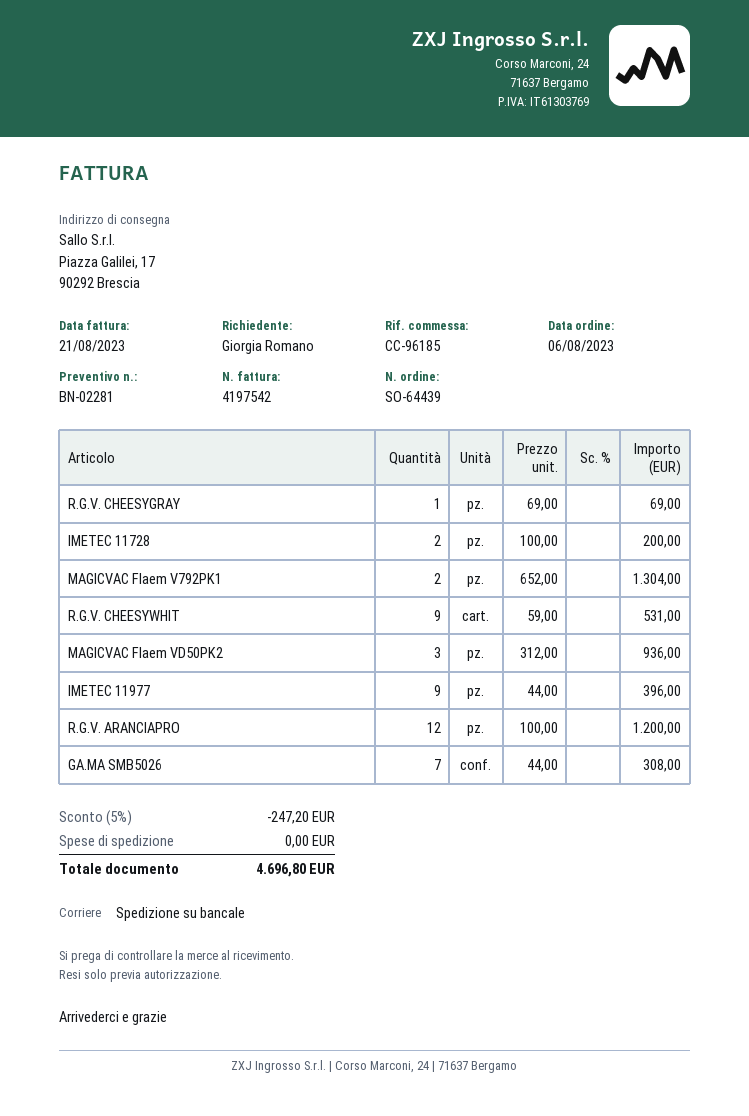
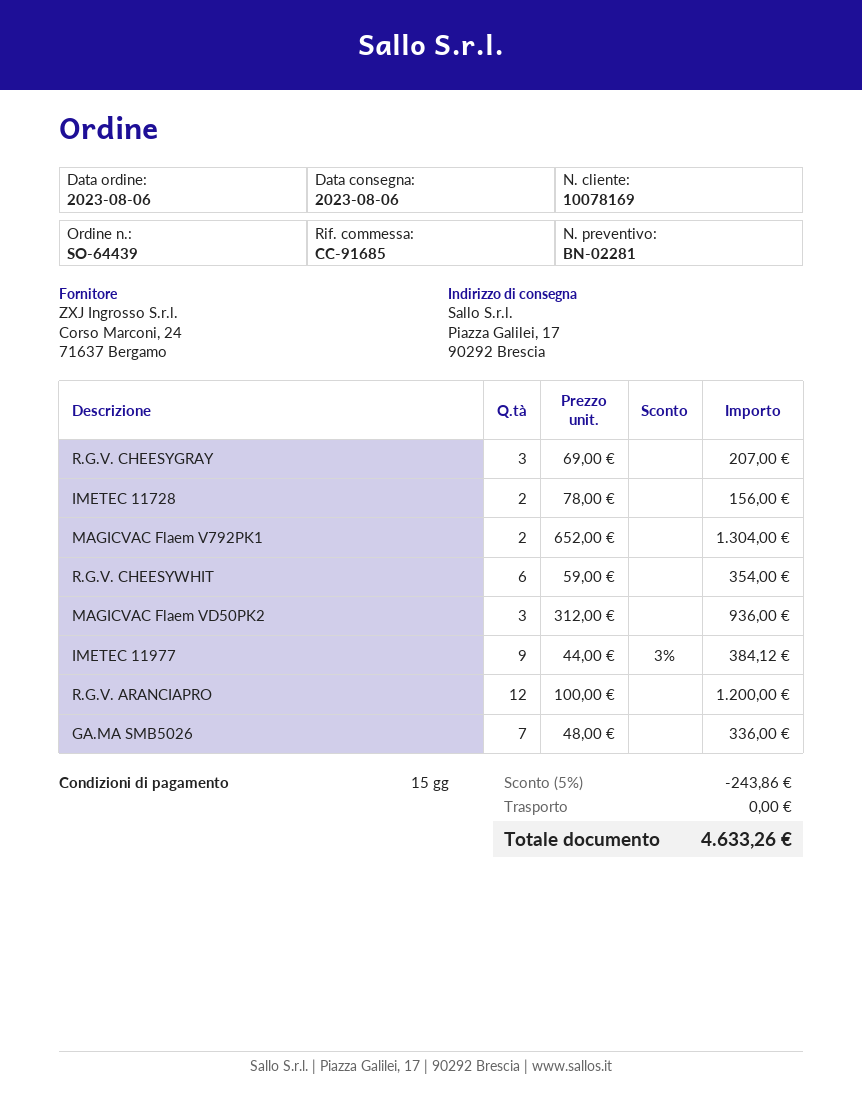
reference: CC-96185 -> CC-91685
R.G.V. CHEESYGRAY: 1 x 69.00 = 69.00 -> 3 x 69.00 = 207.00
IMETEC 11728: 2 x 100.00 = 200.00 -> 2 x 78.00 = 156.00
R.G.V. CHEESYWHIT: 9 x 59.00 = 531.00 -> 6 x 59.00 = 354.00
IMETEC 11977: 9 x 44.00 = 396.00 -> 9 x 44.00 - 3% = 384.12
GA.MA SMB5026: 7 x 44.00 = 308.00 -> 7 x 48.00 = 336.00
discount: 5% = 247.20 -> 5% = 243.86
total: 4696.80 -> 4633.26

